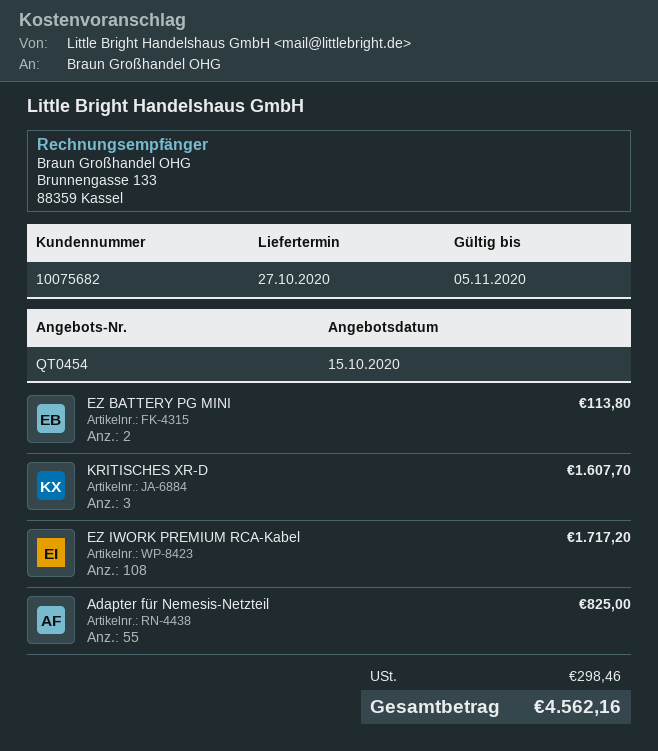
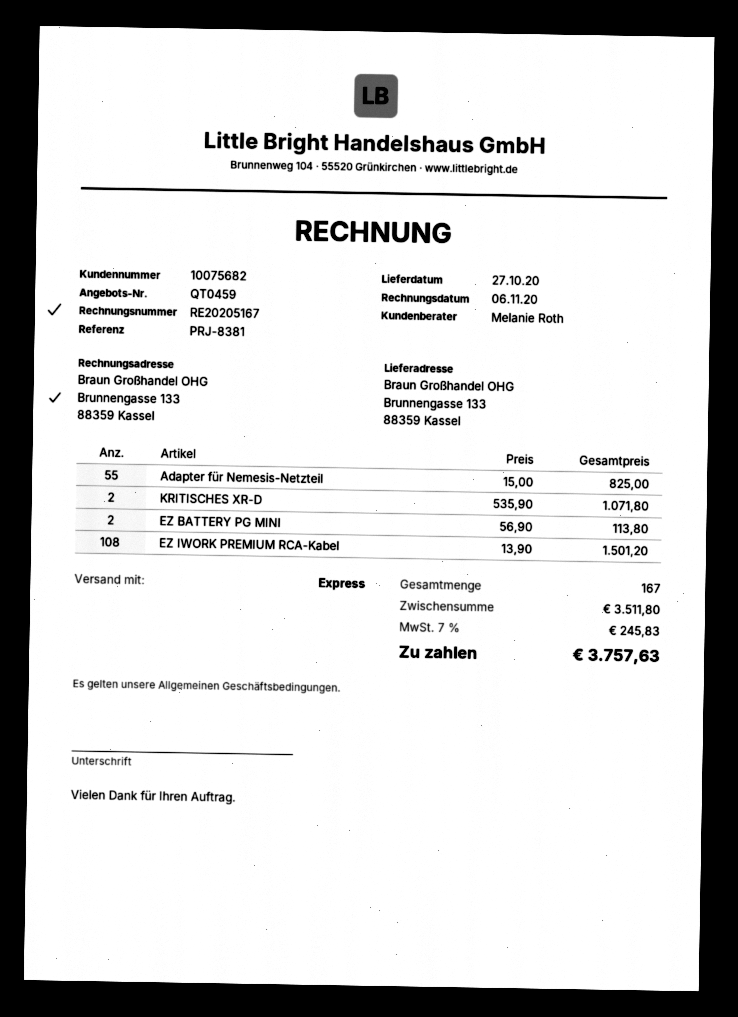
quote number: QT0454 -> QT0459
KRITISCHES XR-D: 3 for 1607.70 -> 2 for 1071.80
EZ IWORK PREMIUM RCA-Kabel: 108 for 1717.20 -> 108 for 1501.20
tax: 298.46 -> 245.83
total: 4562.16 -> 3757.63

